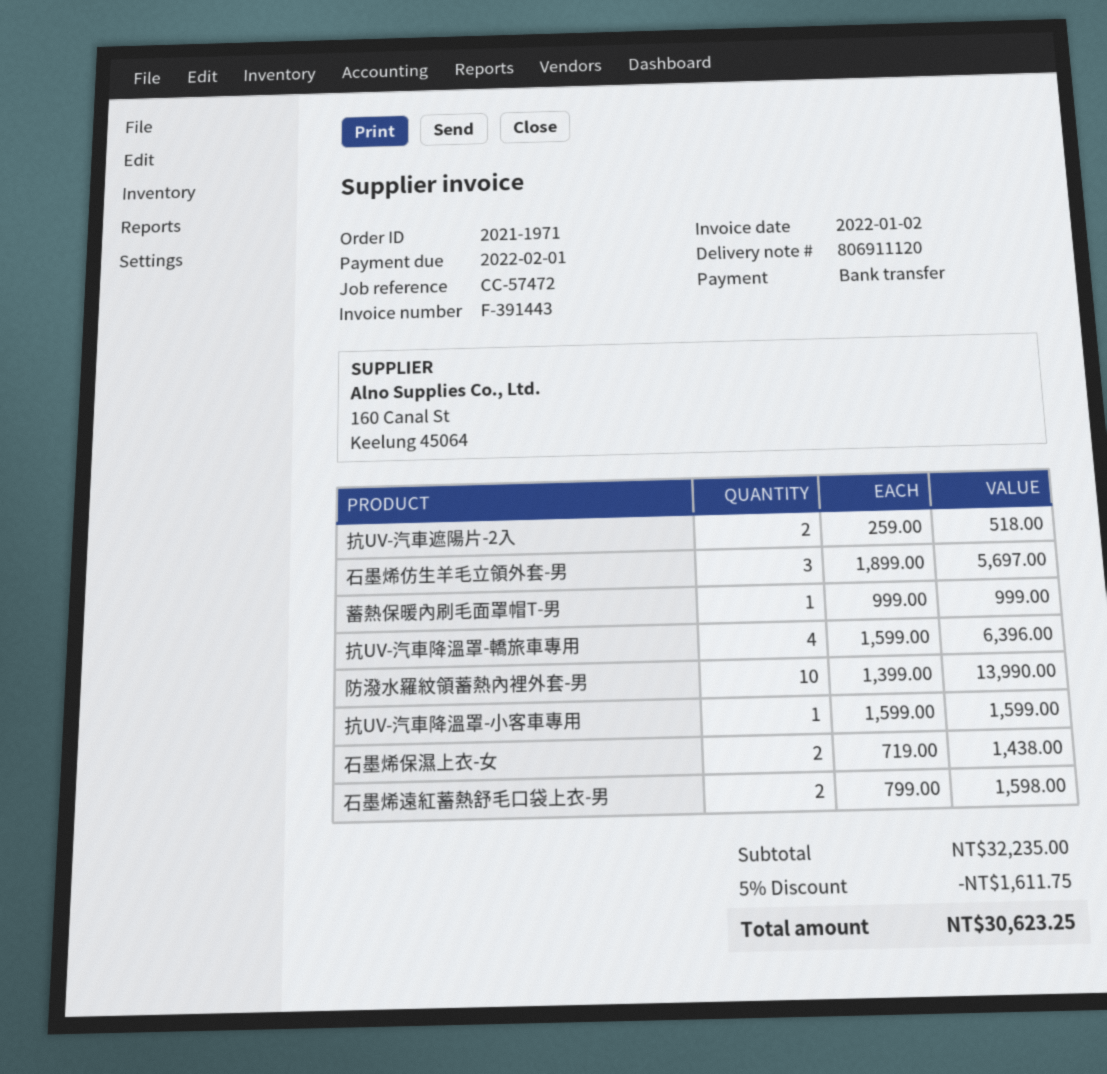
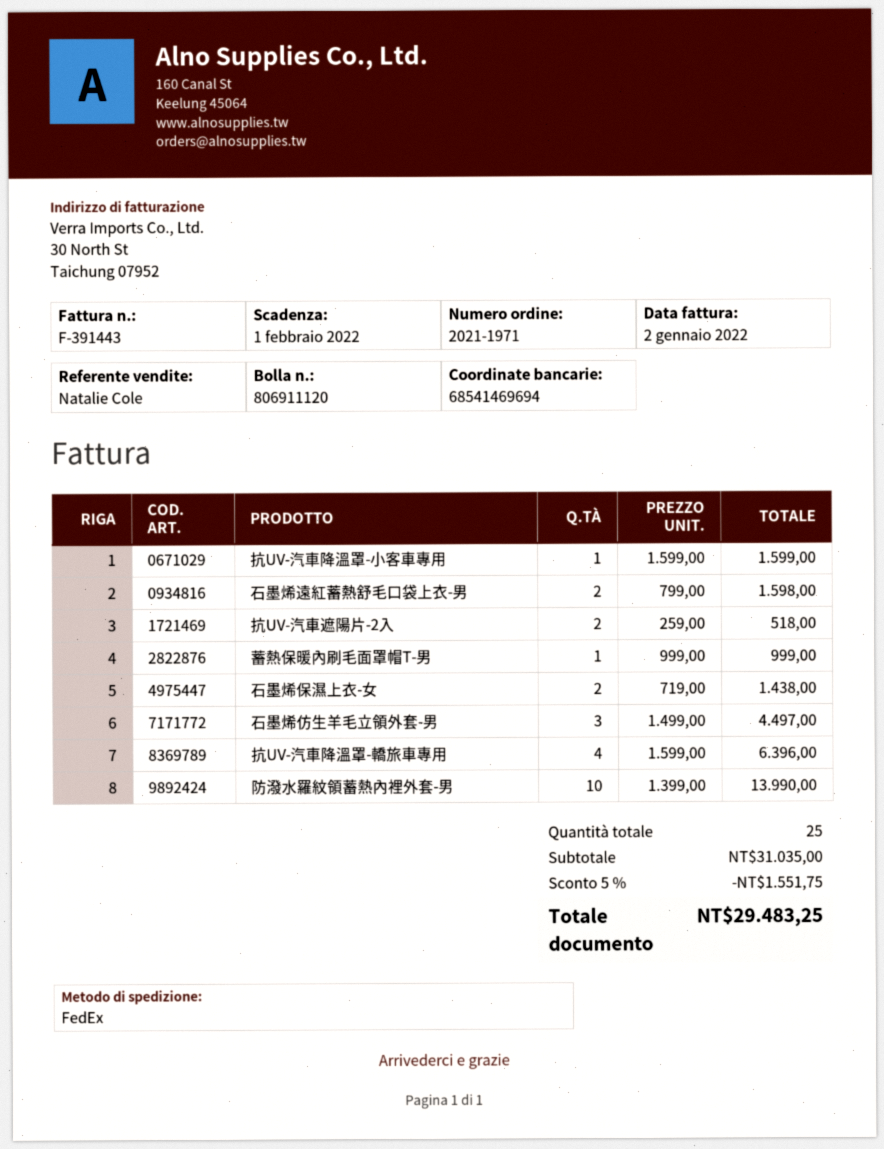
石墨烯仿生羊毛立領外套-男: 3 x 1899.00 = 5697.00 -> 3 x 1499.00 = 4497.00
subtotal: 32235.00 -> 31035.00
discount: 5% = 1611.75 -> 5% = 1551.75
total: 30623.25 -> 29483.25

